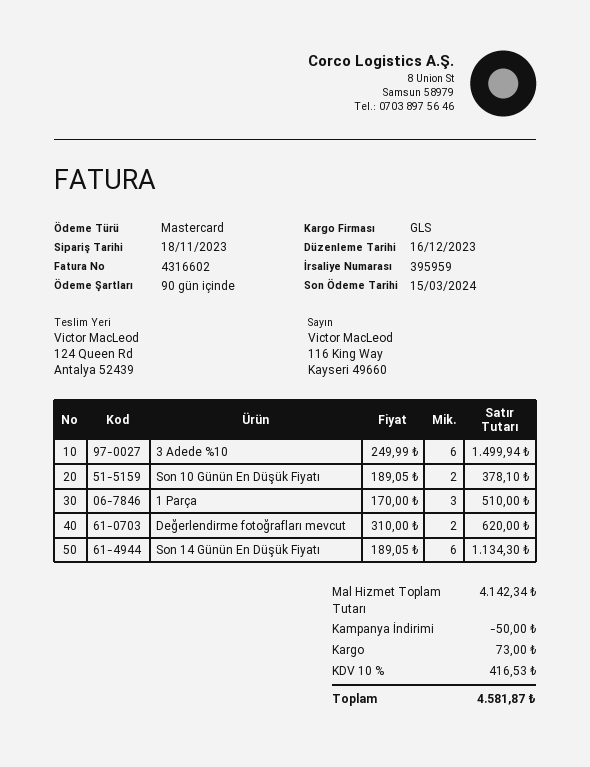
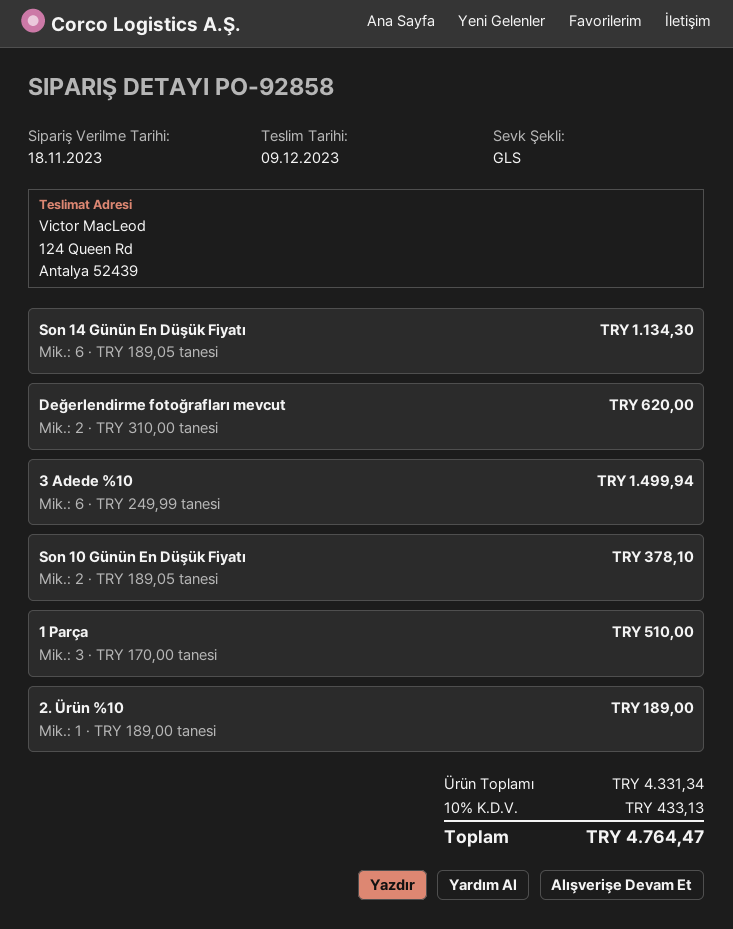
2. Ürün %10: none -> 1 x 189.00 = 189.00
subtotal: 4142.34 -> 4331.34
discount: 50.00 -> none
shipping: 73.00 -> none
tax: 10% = 416.53 -> 10% = 433.13
total: 4581.87 -> 4764.47

